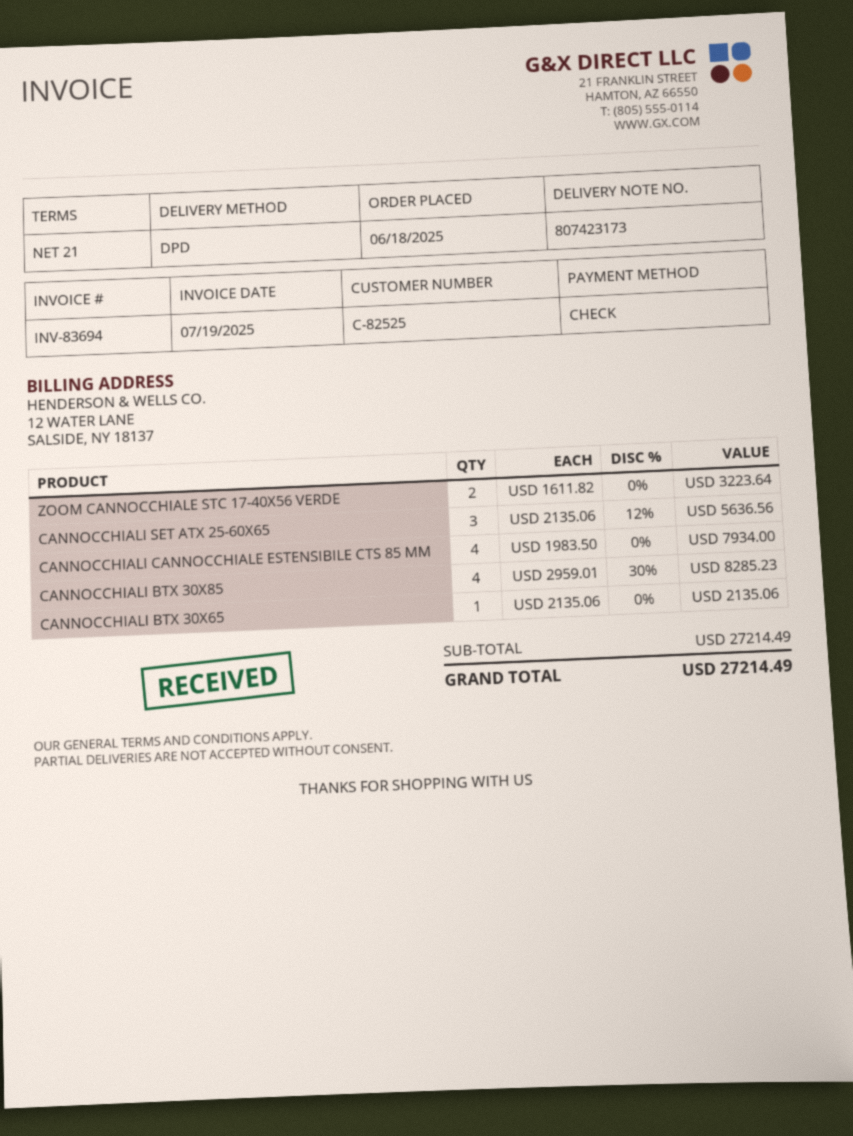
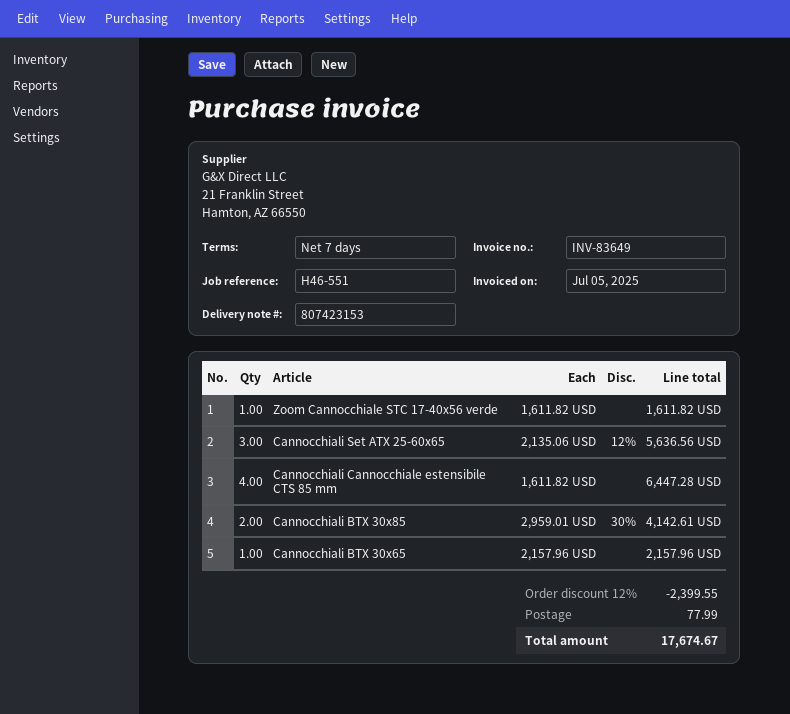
delivery note number: 807423173 -> 807423153
invoice number: INV-83694 -> INV-83649
invoice date: 2025-07-19 -> 2025-07-05
payment terms: 21 days -> 7 days
ZOOM CANNOCCHIALE STC 17-40X56 VERDE: 2 x 1611.82 = 3223.64 -> 1 x 1611.82 = 1611.82
CANNOCCHIALI CANNOCCHIALE ESTENSIBILE CTS 85 MM: 4 x 1983.50 = 7934.00 -> 4 x 1611.82 = 6447.28
CANNOCCHIALI BTX 30X85: 4 x 2959.01 - 30% = 8285.23 -> 2 x 2959.01 - 30% = 4142.61
CANNOCCHIALI BTX 30X65: 1 x 2135.06 = 2135.06 -> 1 x 2157.96 = 2157.96
discount: none -> 12% = 2399.55
shipping: none -> 77.99
total: 27214.49 -> 17674.67

